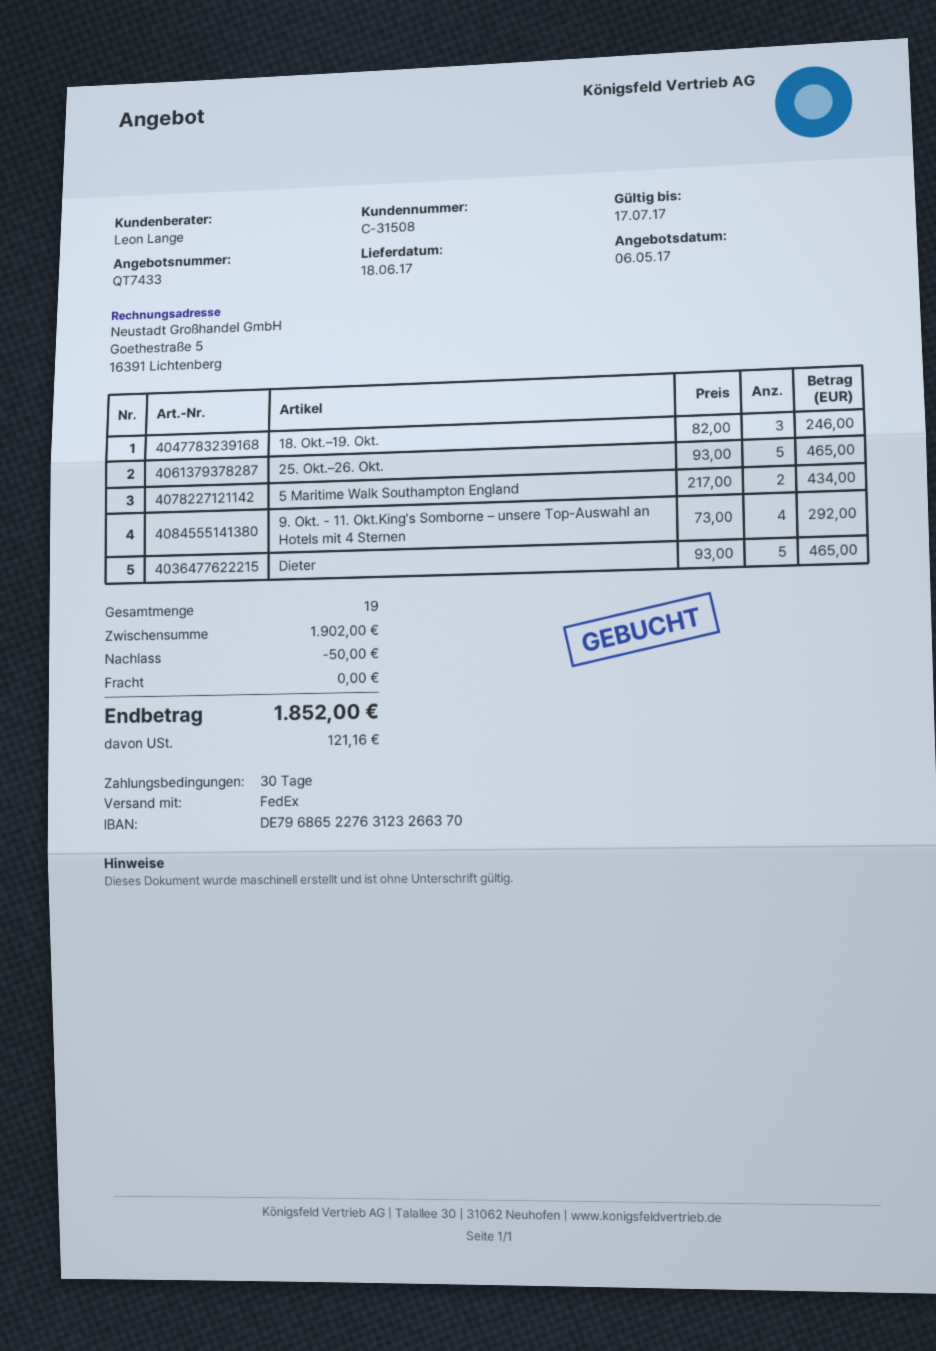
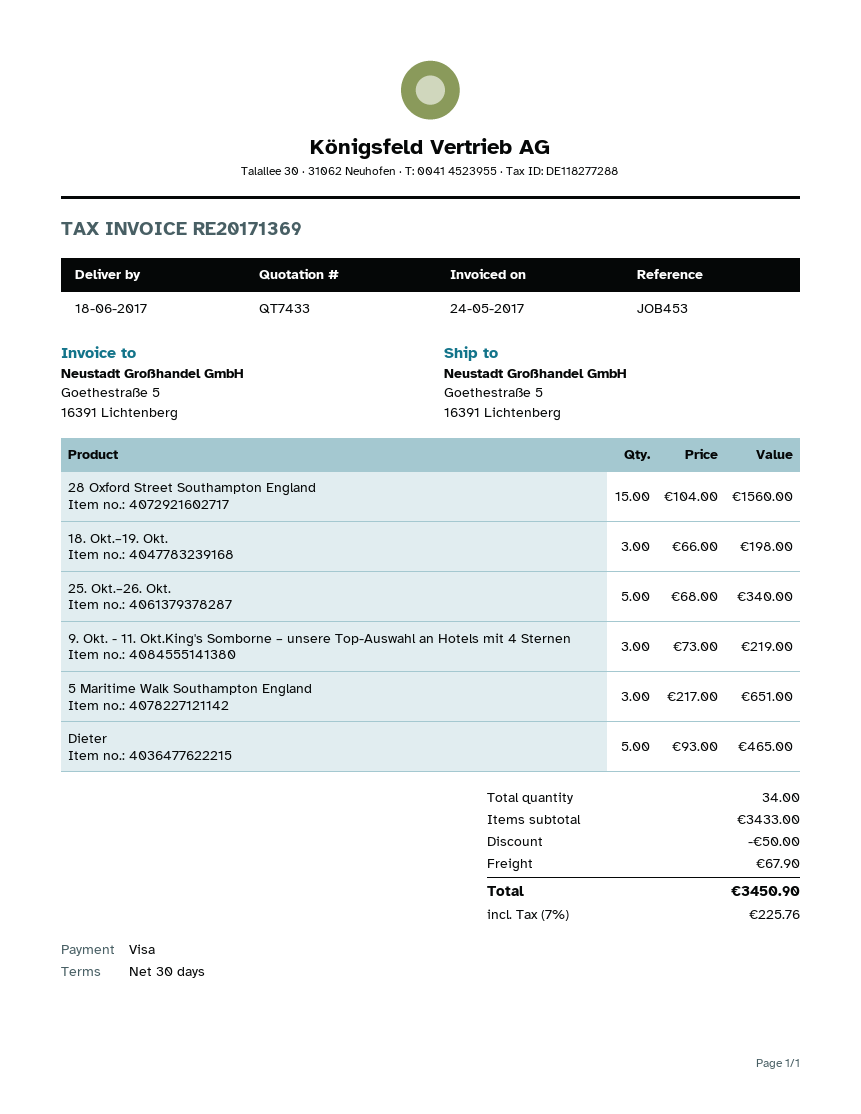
18. Okt.–19. Okt.: 3 x 82.00 = 246.00 -> 3 x 66.00 = 198.00
25. Okt.–26. Okt.: 5 x 93.00 = 465.00 -> 5 x 68.00 = 340.00
5 Maritime Walk Southampton England: 2 x 217.00 = 434.00 -> 3 x 217.00 = 651.00
9. Okt. - 11. Okt.King's Somborne – unsere Top-Auswahl an Hotels mit 4 Sternen: 4 x 73.00 = 292.00 -> 3 x 73.00 = 219.00
28 Oxford Street Southampton England: none -> 15 x 104.00 = 1560.00
total quantity: 19 -> 34
subtotal: 1902.00 -> 3433.00
shipping: 0.00 -> 67.90
tax: 121.16 -> 225.76
total: 1852.00 -> 3450.90

